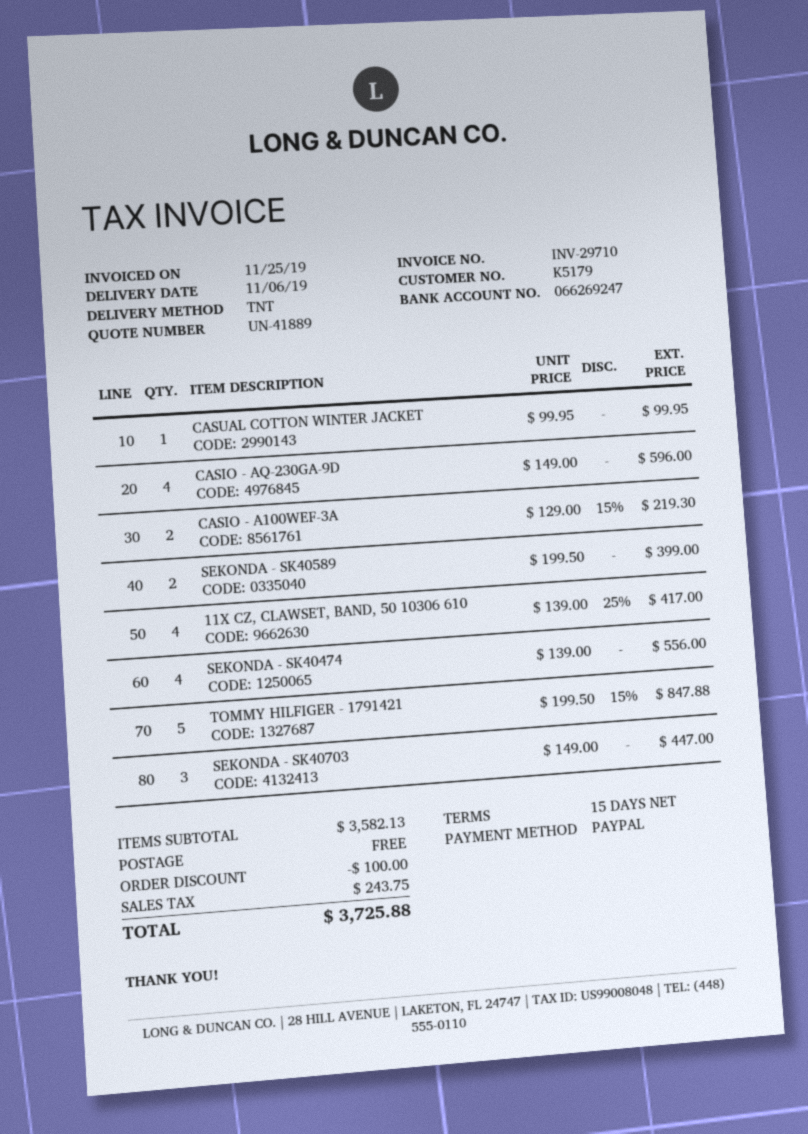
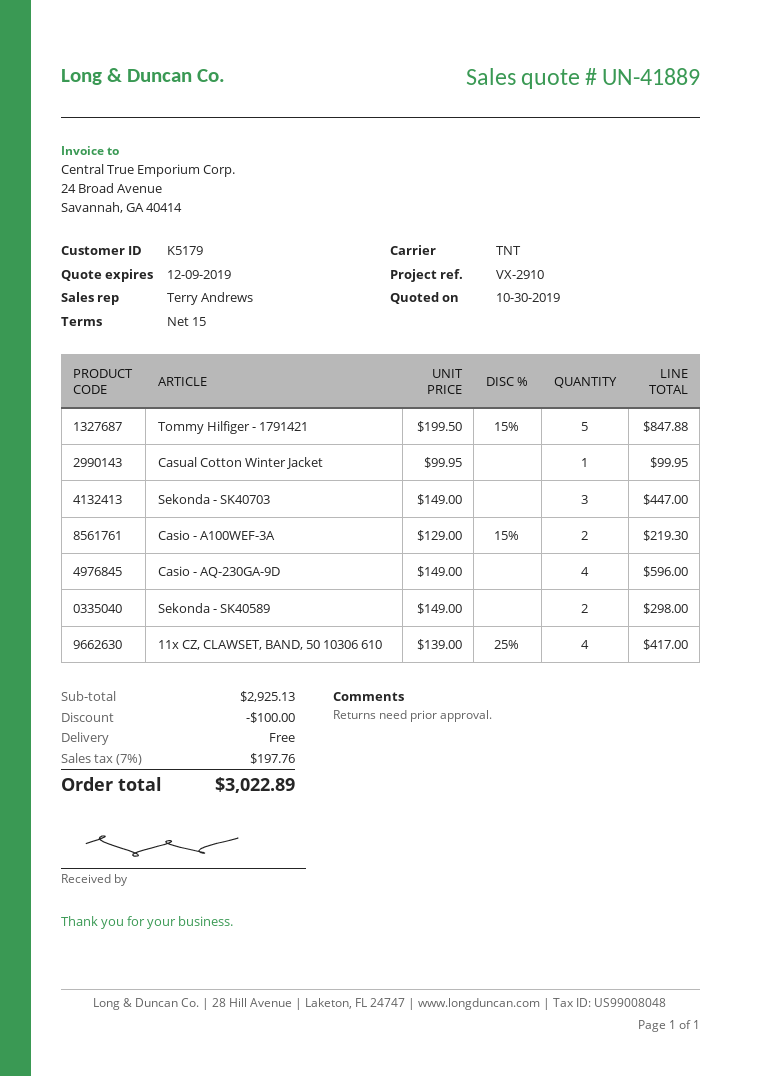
SEKONDA - SK40589: 2 x 199.50 = 399.00 -> 2 x 149.00 = 298.00
SEKONDA - SK40474: 4 x 139.00 = 556.00 -> none
subtotal: 3582.13 -> 2925.13
tax: 243.75 -> 197.76
total: 3725.88 -> 3022.89

